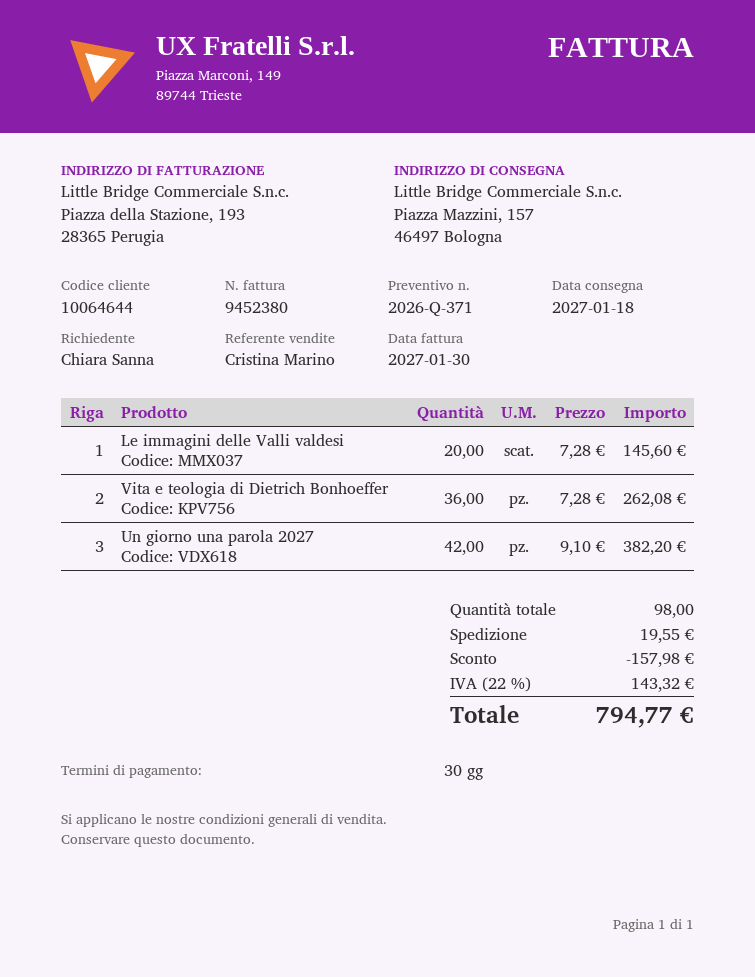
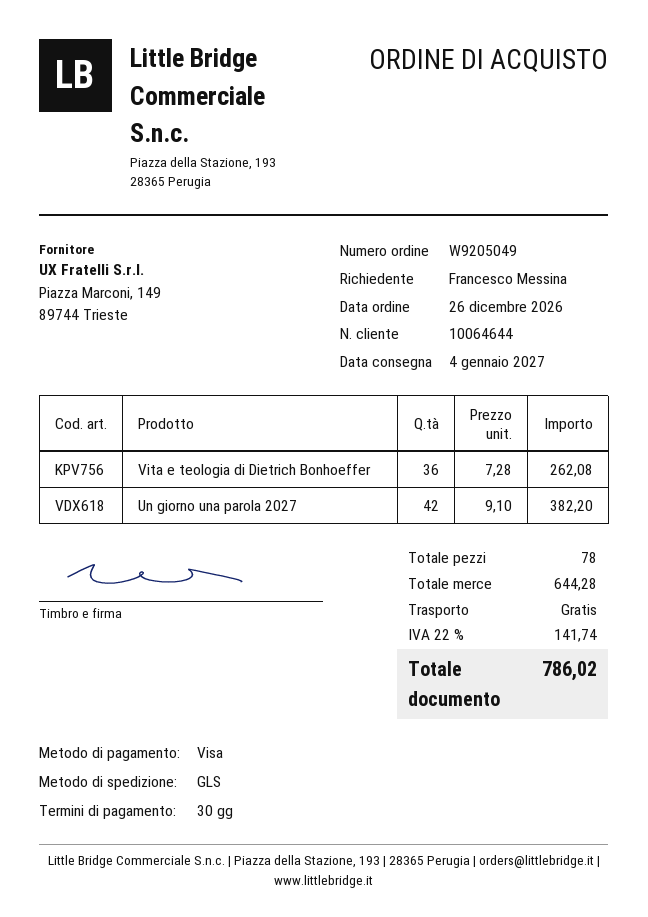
delivery date: 2027-01-18 -> 2027-01-04
ordered by: Chiara Sanna -> Francesco Messina
Le immagini delle Valli valdesi: 20 x 7.28 = 145.60 -> none
total quantity: 98 -> 78
discount: 157.98 -> none
shipping: 19.55 -> 0.00
tax: 22% = 143.32 -> 22% = 141.74
total: 794.77 -> 786.02

